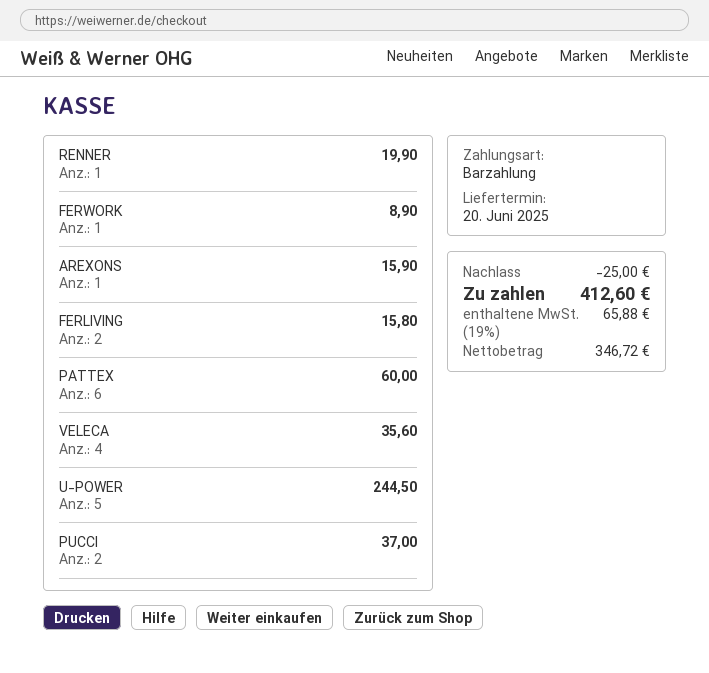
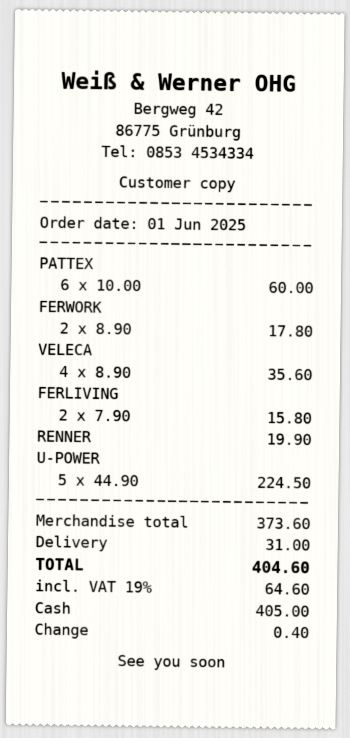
FERWORK: 1 for 8.90 -> 2 for 17.80
AREXONS: 1 for 15.90 -> none
U-POWER: 5 for 244.50 -> 5 for 224.50
PUCCI: 2 for 37.00 -> none
discount: 25.00 -> none
shipping: none -> 31.00
tax: 19% = 65.88 -> 19% = 64.60
total: 412.60 -> 404.60

